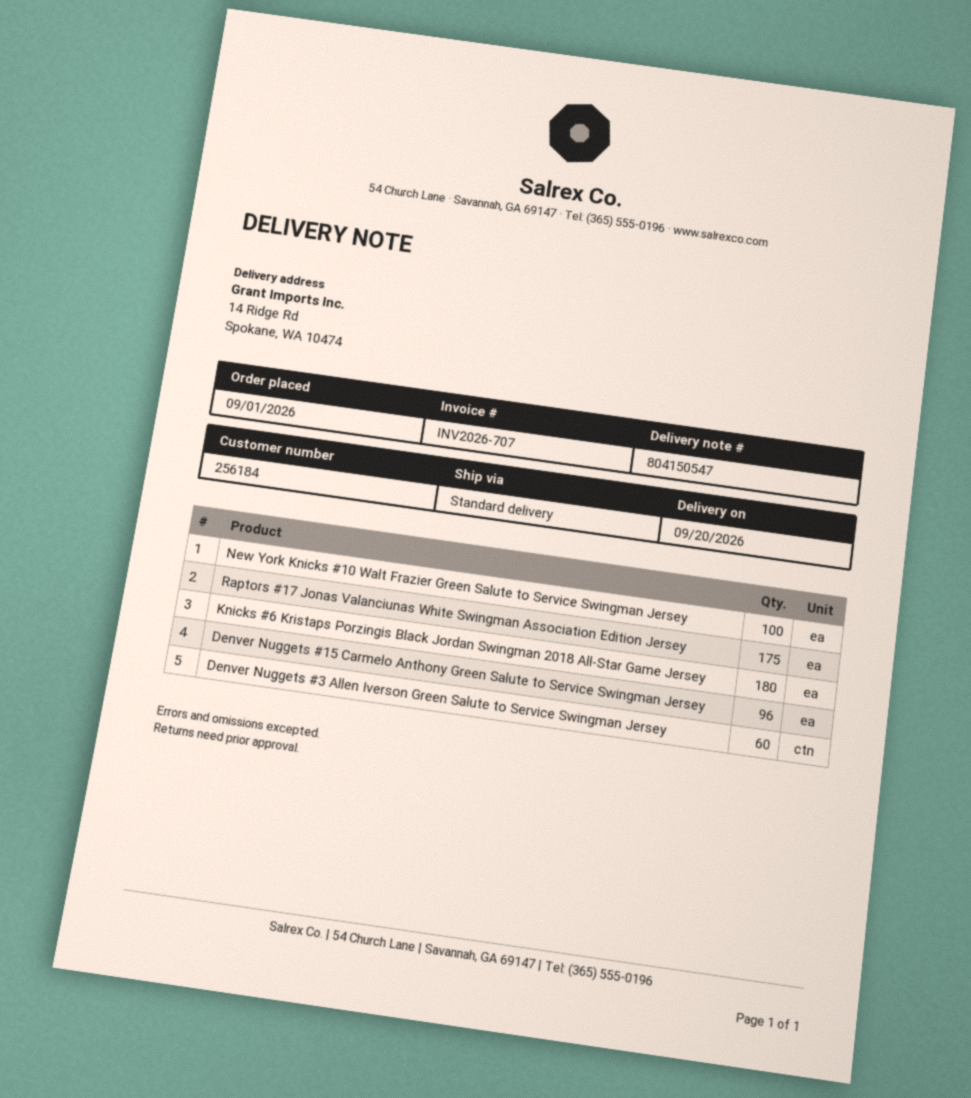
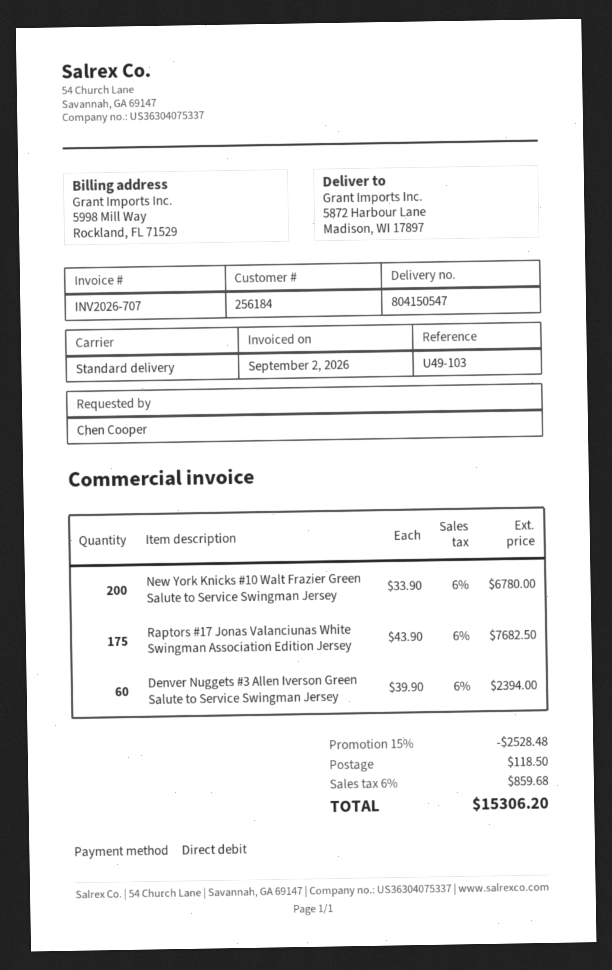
ship to: 14 Ridge Rd, Spokane, WA 10474 -> 5872 Harbour Lane, Madison, WI 17897
New York Knicks #10 Walt Frazier Green Salute to Service Swingman Jersey: 100 -> 200
Knicks #6 Kristaps Porzingis Black Jordan Swingman 2018 All-Star Game Jersey: 180 -> none
Denver Nuggets #15 Carmelo Anthony Green Salute to Service Swingman Jersey: 96 -> none

